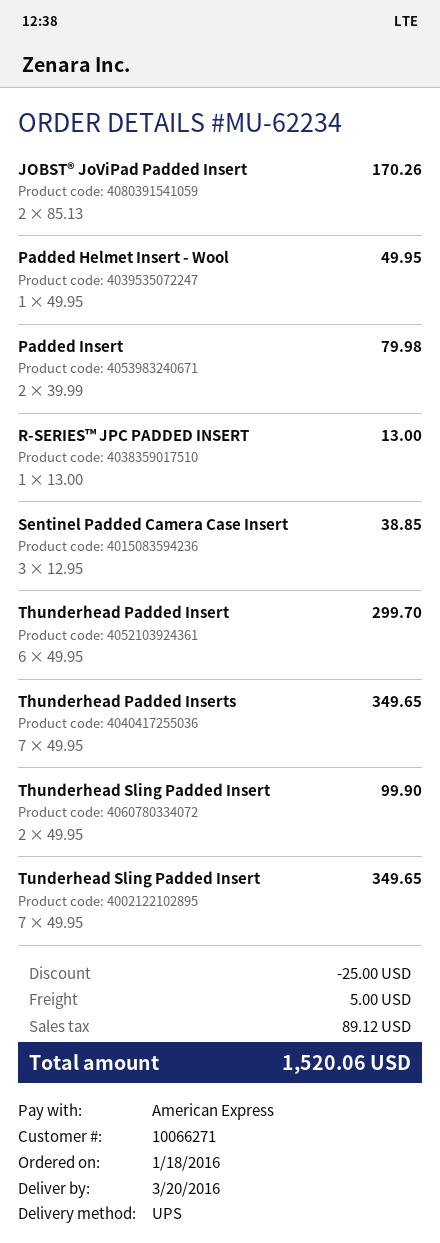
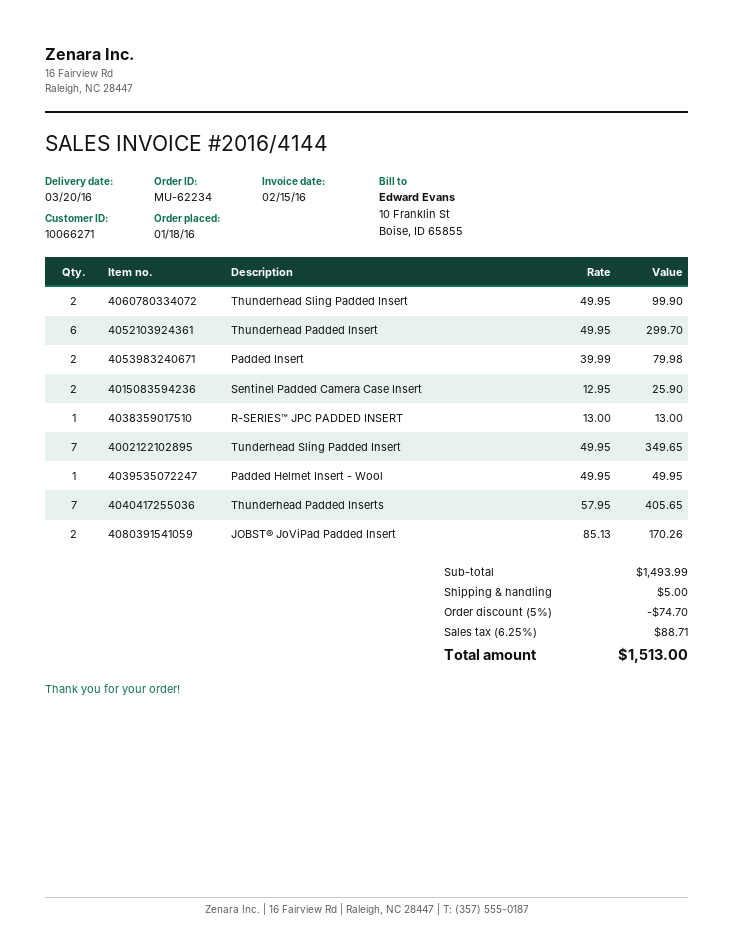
Sentinel Padded Camera Case Insert: 3 x 12.95 = 38.85 -> 2 x 12.95 = 25.90
Thunderhead Padded Inserts: 7 x 49.95 = 349.65 -> 7 x 57.95 = 405.65
discount: 25.00 -> 74.70
tax: 89.12 -> 88.71
total: 1520.06 -> 1513.00

